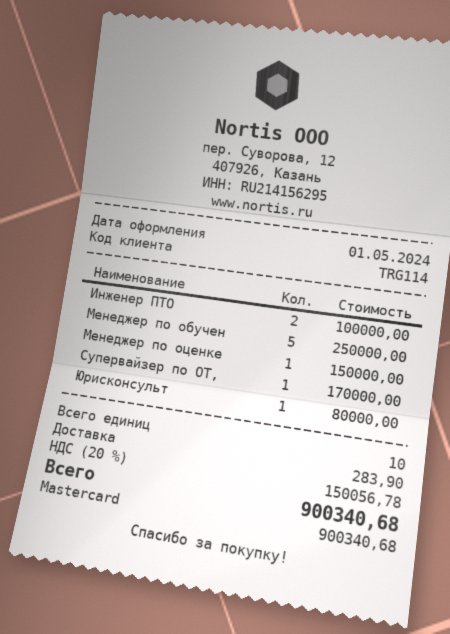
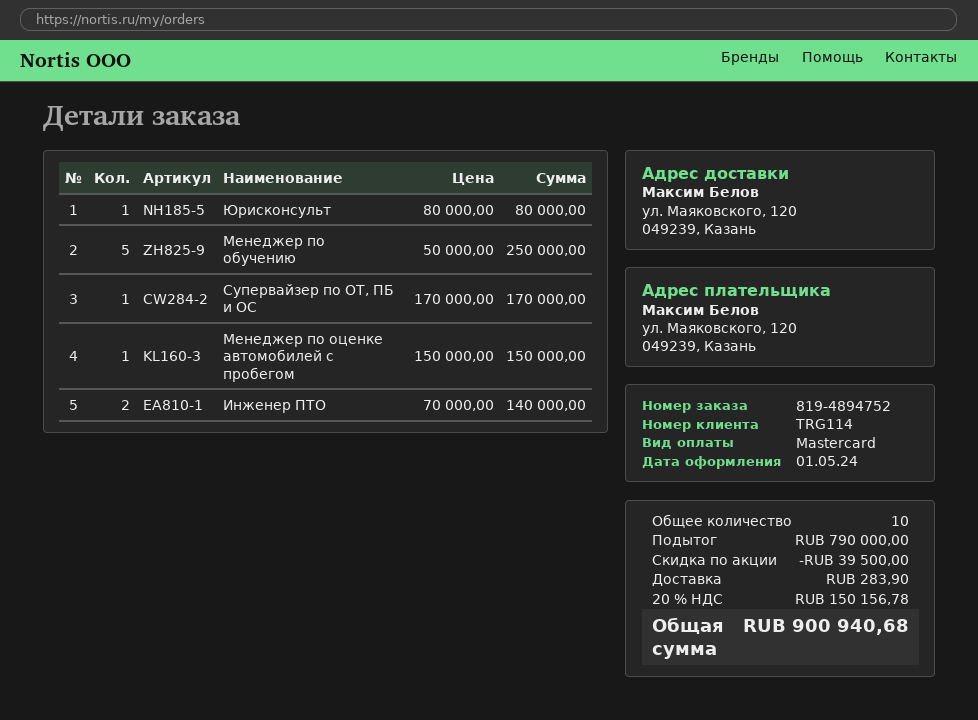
Инженер ПТО: 2 for 100000.00 -> 2 for 140000.00
discount: none -> 39500.00
tax: 20% = 150056.78 -> 20% = 150156.78
total: 900340.68 -> 900940.68

